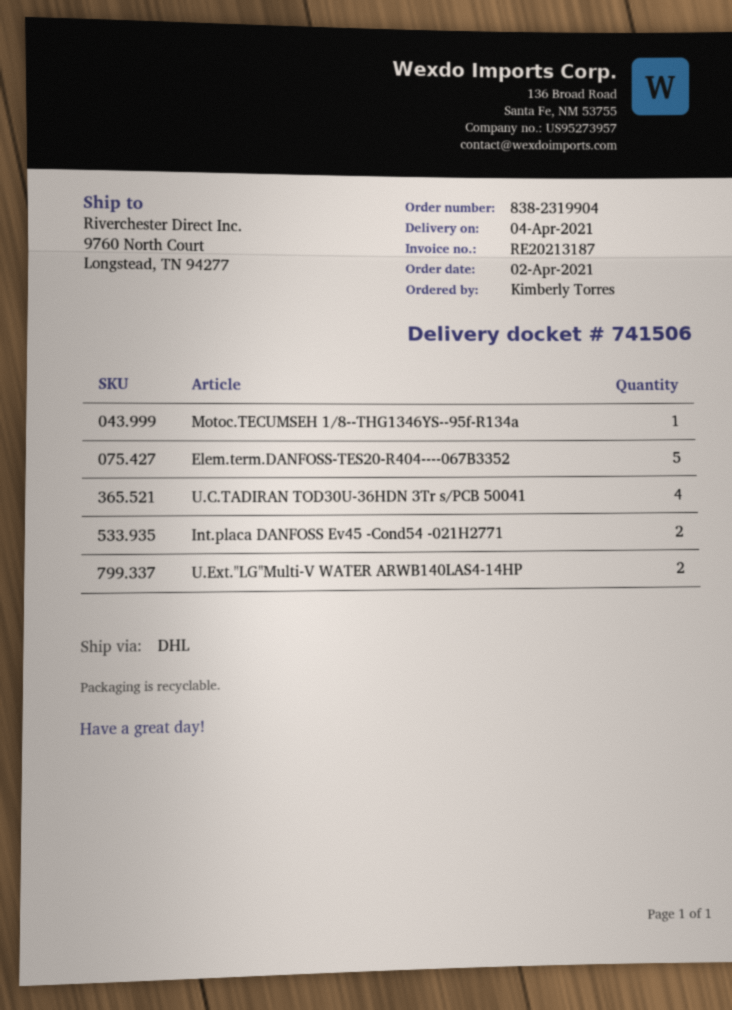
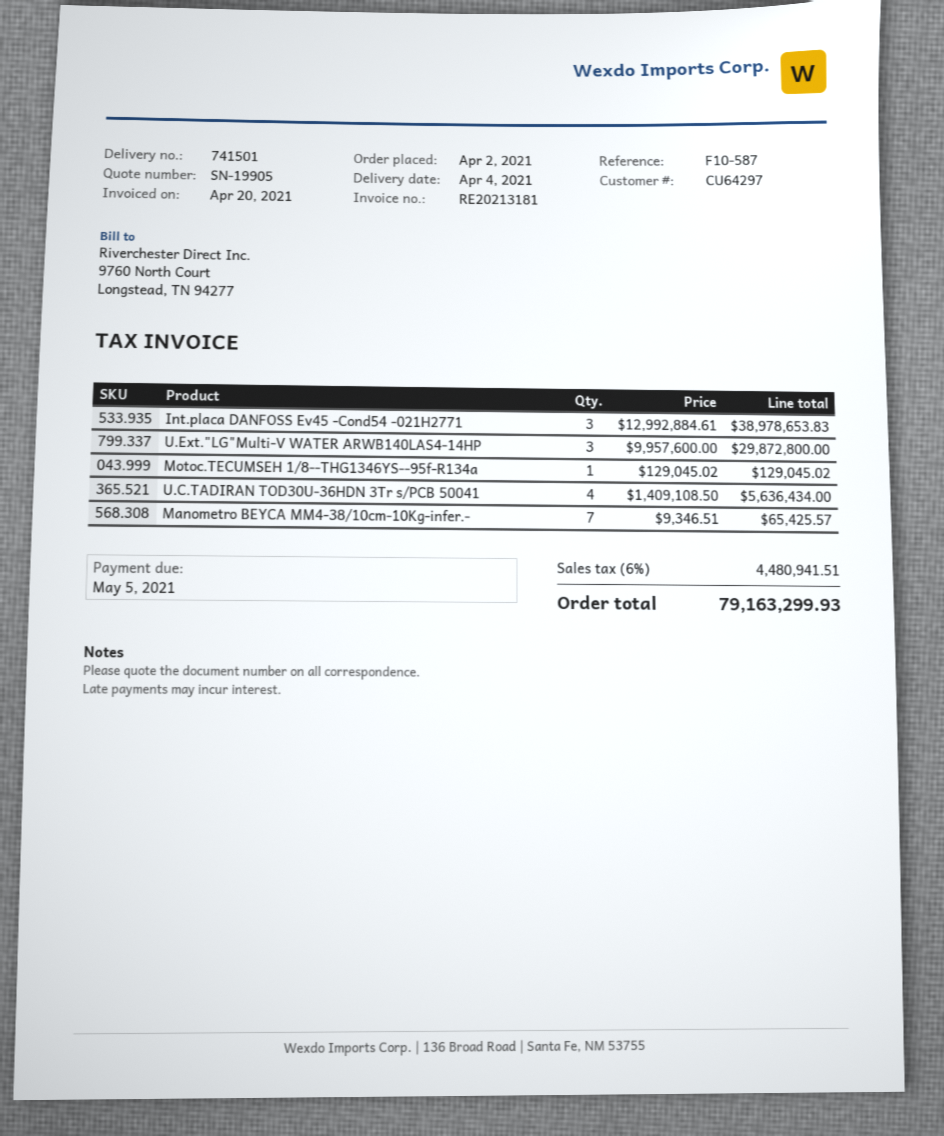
delivery note number: 741506 -> 741501
invoice number: RE20213187 -> RE20213181
Elem.term.DANFOSS-TES20-R404----067B3352: 5 -> none
Int.placa DANFOSS Ev45 -Cond54 -021H2771: 2 -> 3
U.Ext."LG"Multi-V WATER ARWB140LAS4-14HP: 2 -> 3
Manometro BEYCA MM4-38/10cm-10Kg-infer.-: none -> 7

